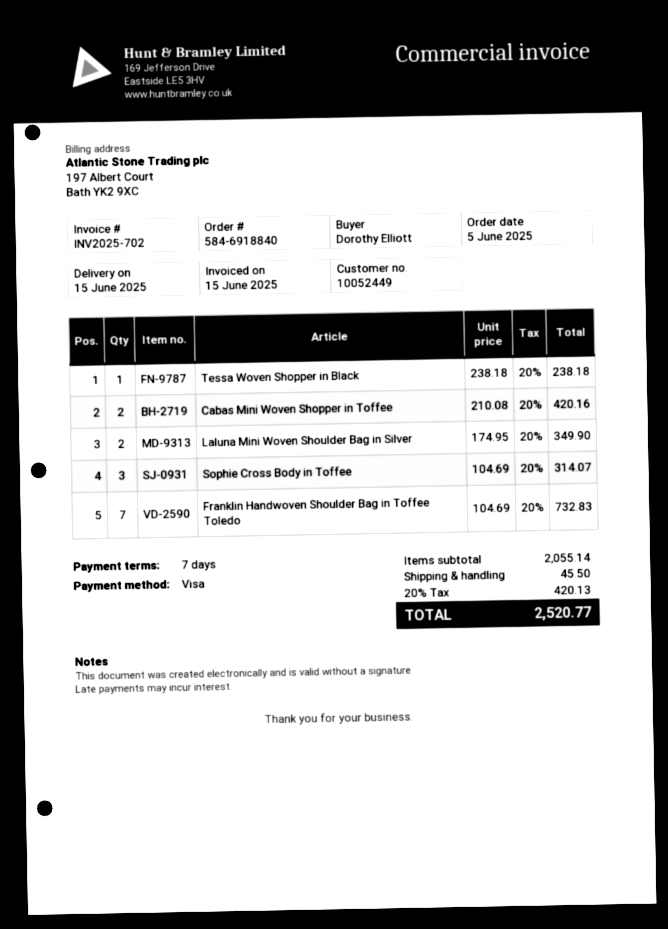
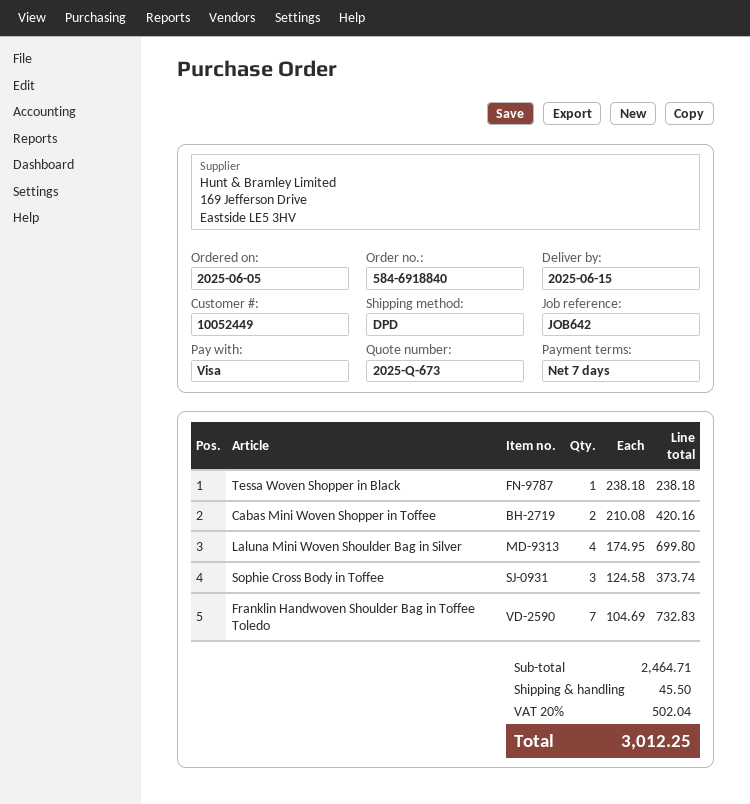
Laluna Mini Woven Shoulder Bag in Silver: 2 x 174.95 = 349.90 -> 4 x 174.95 = 699.80
Sophie Cross Body in Toffee: 3 x 104.69 = 314.07 -> 3 x 124.58 = 373.74
subtotal: 2055.14 -> 2464.71
tax: 20% = 420.13 -> 20% = 502.04
total: 2520.77 -> 3012.25

